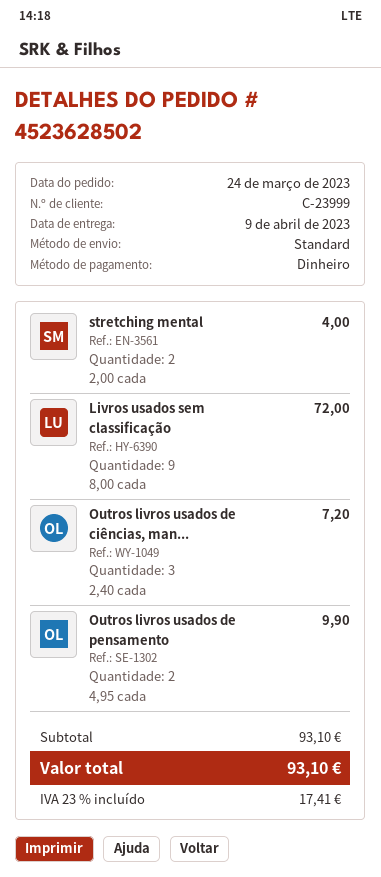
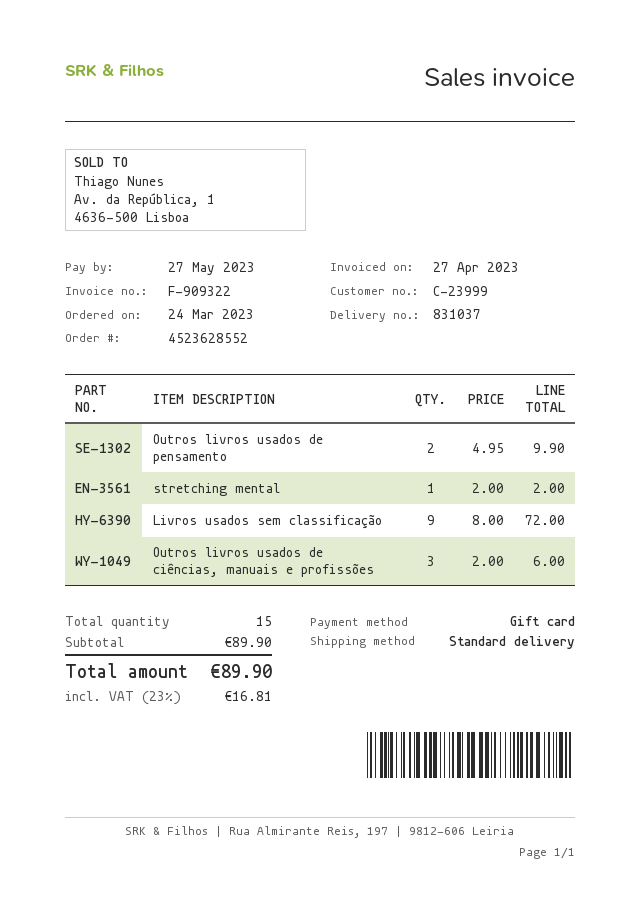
order number: 4523628502 -> 4523628552
payment method: cash -> gift card
stretching mental: 2 x 2.00 = 4.00 -> 1 x 2.00 = 2.00
Outros livros usados de ciências, man...: 3 x 2.40 = 7.20 -> 3 x 2.00 = 6.00
subtotal: 93.10 -> 89.90
tax: 23% = 17.41 -> 23% = 16.81
total: 93.10 -> 89.90

